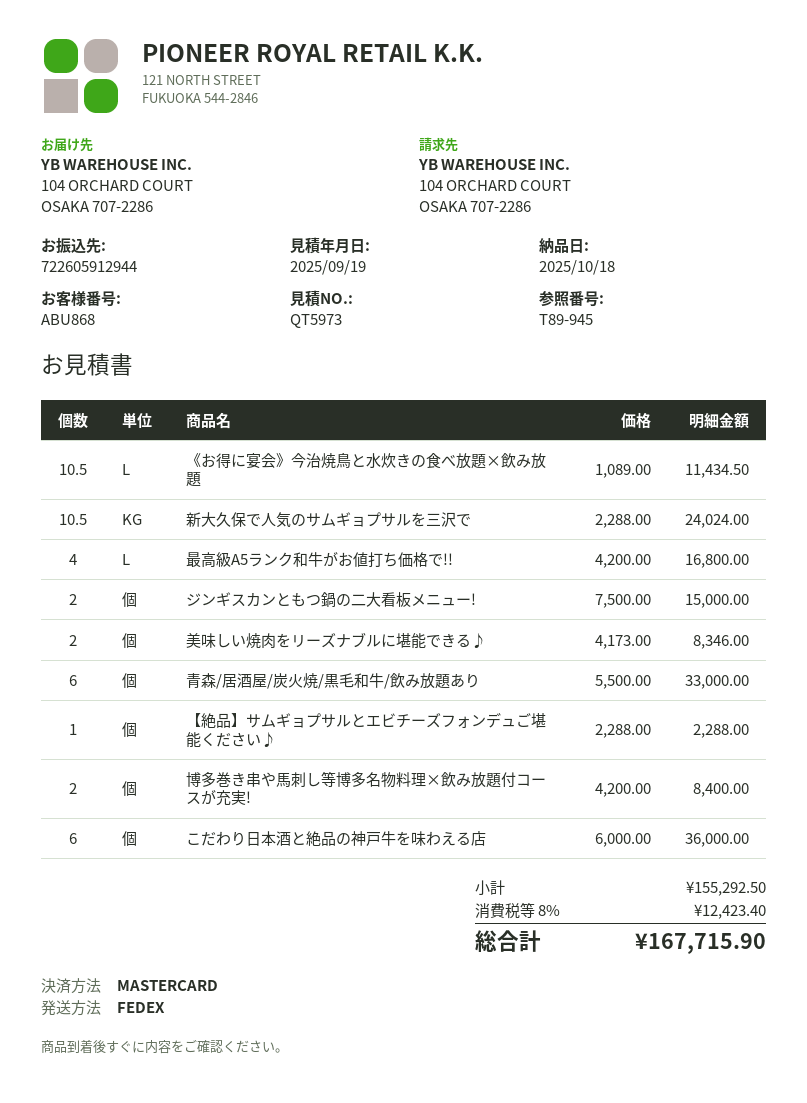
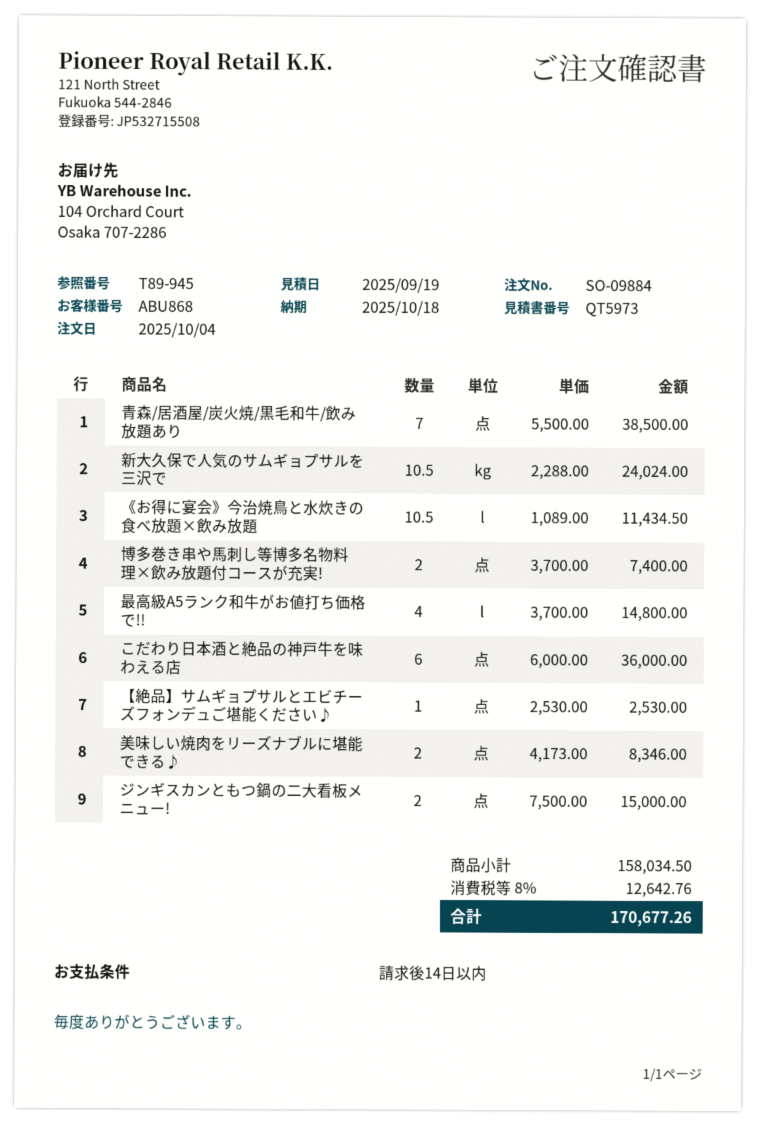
最高級A5ランク和牛がお値打ち価格で!!: 4 x 4200.00 = 16800.00 -> 4 x 3700.00 = 14800.00
青森/居酒屋/炭火焼/黒毛和牛/飲み放題あり: 6 x 5500.00 = 33000.00 -> 7 x 5500.00 = 38500.00
【絶品】サムギョプサルとエビチーズフォンデュご堪能ください♪: 1 x 2288.00 = 2288.00 -> 1 x 2530.00 = 2530.00
博多巻き串や馬刺し等博多名物料理×飲み放題付コースが充実!: 2 x 4200.00 = 8400.00 -> 2 x 3700.00 = 7400.00
subtotal: 155292.50 -> 158034.50
tax: 8% = 12423.40 -> 8% = 12642.76
total: 167715.90 -> 170677.26

